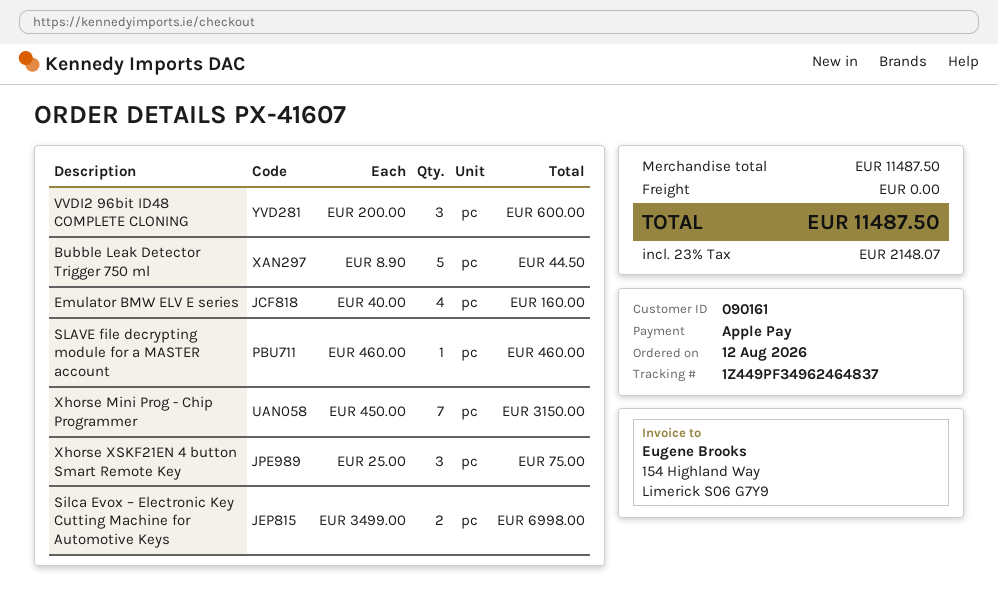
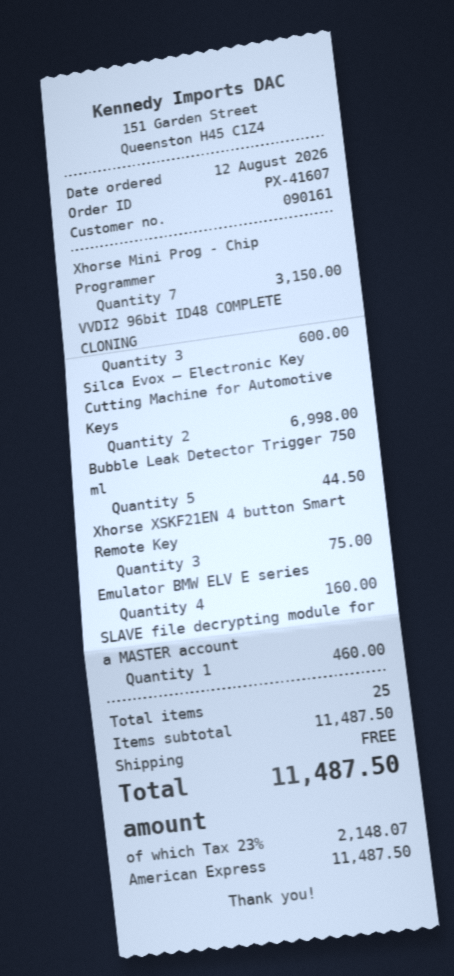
payment method: Apple Pay -> American Express

